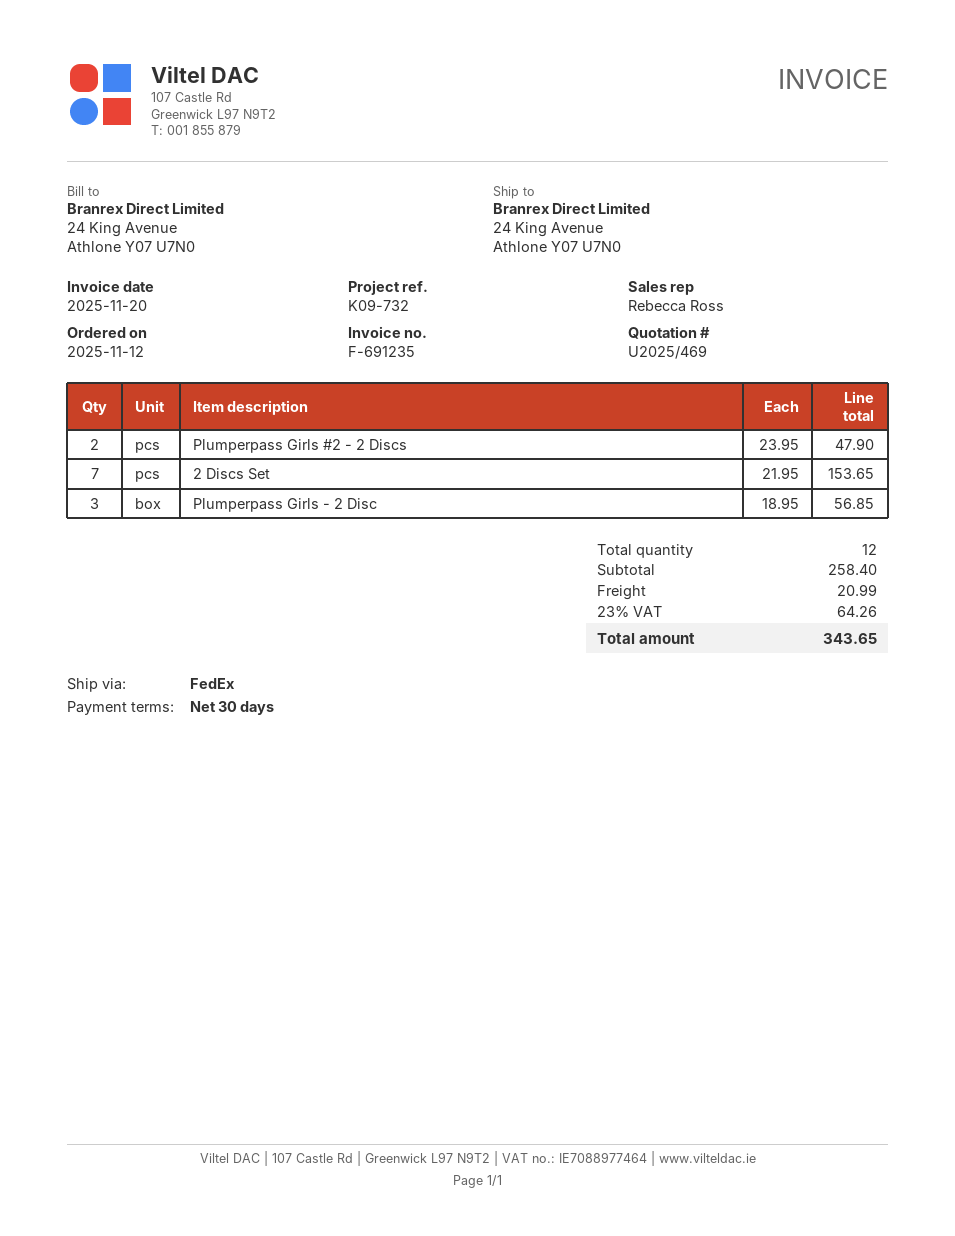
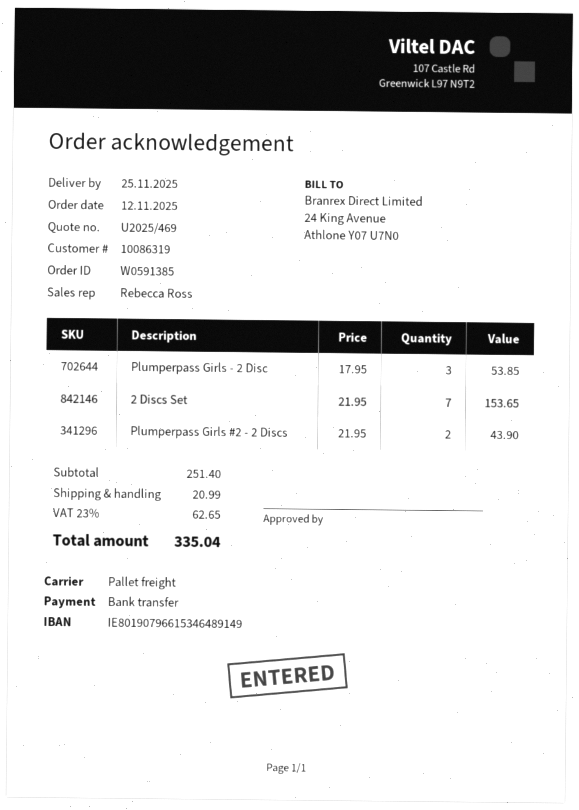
shipping method: FedEx -> pallet freight
Plumperpass Girls #2 - 2 Discs: 2 x 23.95 = 47.90 -> 2 x 21.95 = 43.90
Plumperpass Girls - 2 Disc: 3 x 18.95 = 56.85 -> 3 x 17.95 = 53.85
subtotal: 258.40 -> 251.40
tax: 23% = 64.26 -> 23% = 62.65
total: 343.65 -> 335.04

